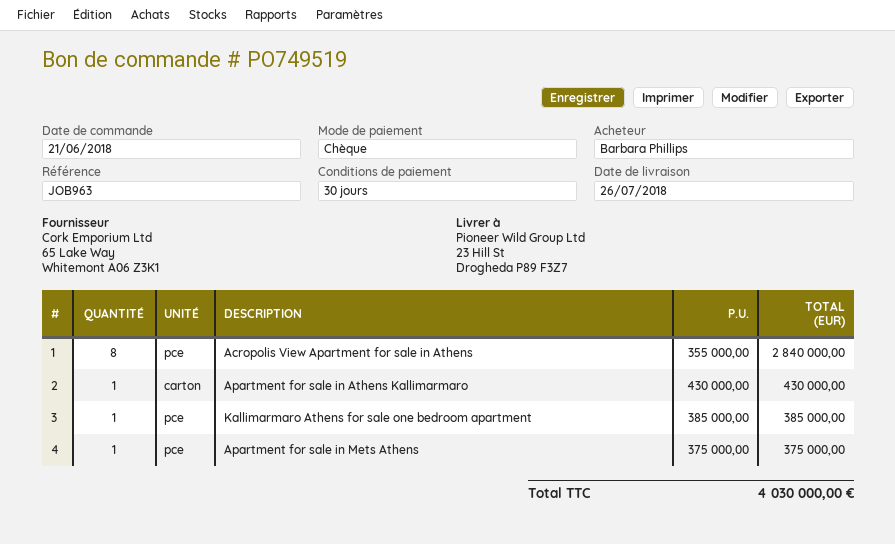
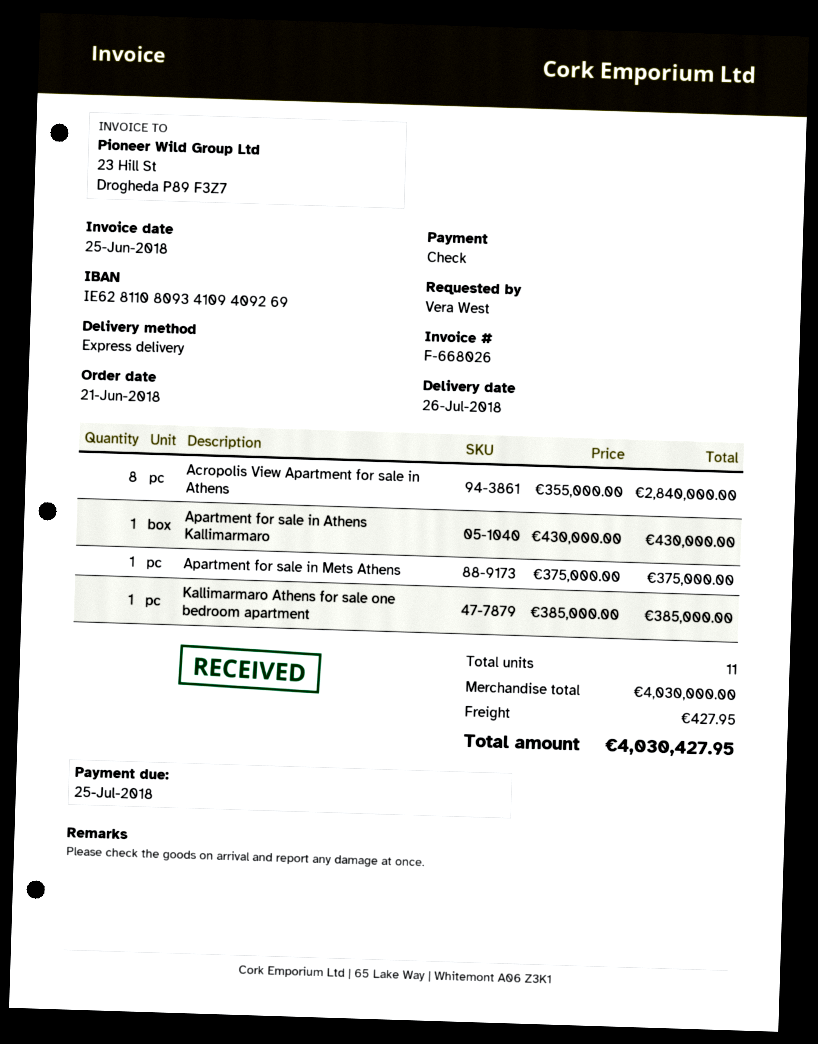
ordered by: Barbara Phillips -> Vera West
shipping: none -> 427.95
total: 4030000.00 -> 4030427.95

